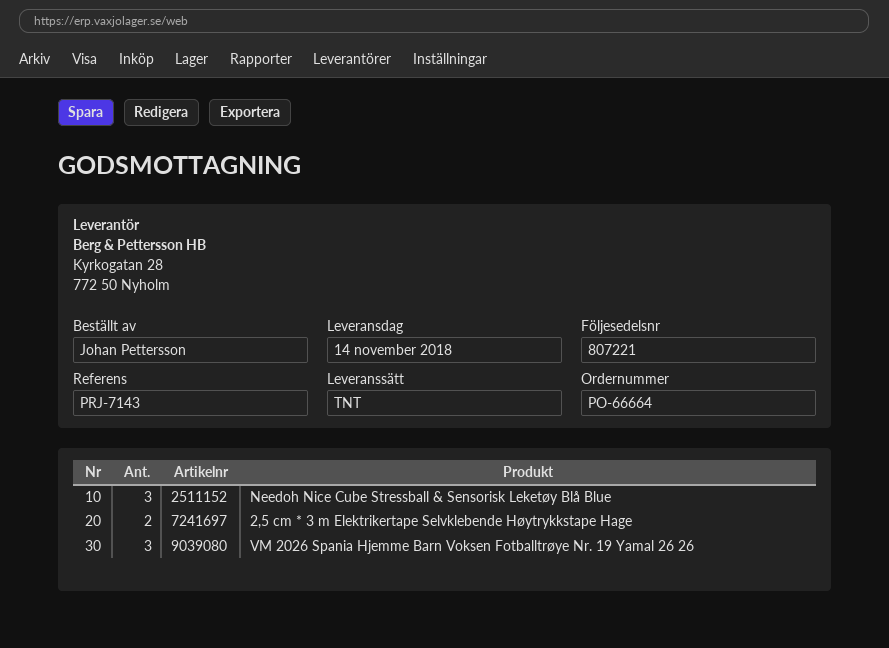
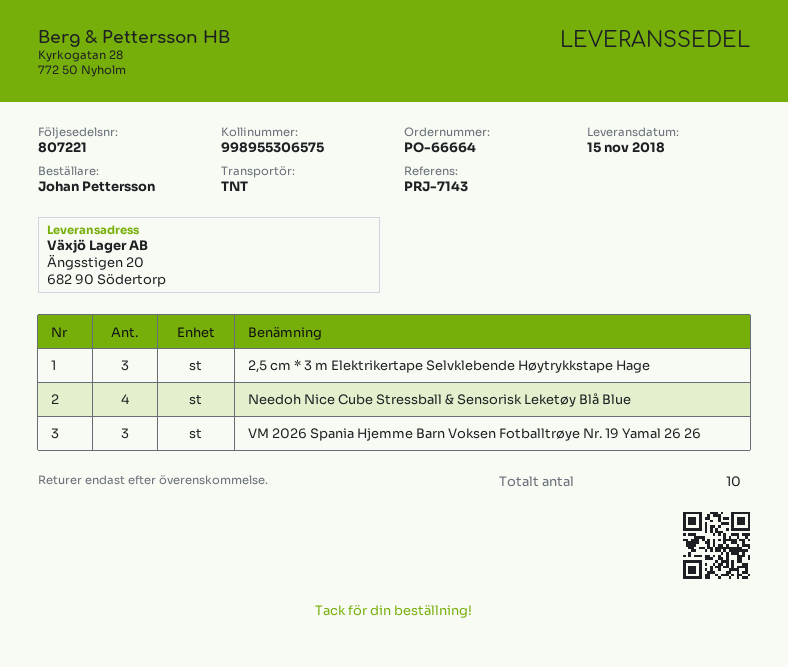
delivery date: 2018-11-14 -> 2018-11-15
Needoh Nice Cube Stressball & Sensorisk Leketøy Blå Blue: 3 -> 4
2,5 cm * 3 m Elektrikertape Selvklebende Høytrykkstape Hage: 2 -> 3

